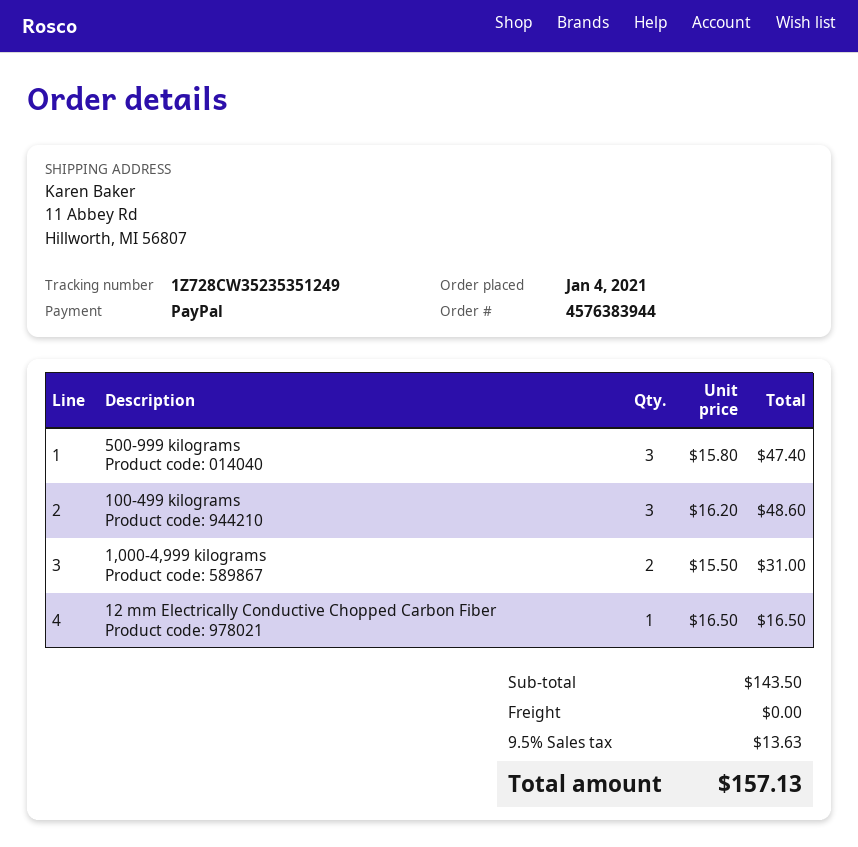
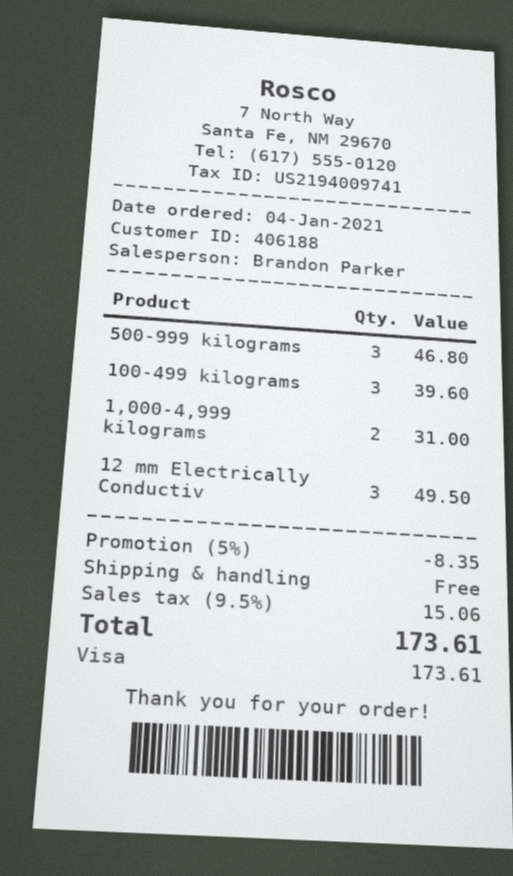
payment method: PayPal -> Visa
500-999 kilograms: 3 for 47.40 -> 3 for 46.80
100-499 kilograms: 3 for 48.60 -> 3 for 39.60
12 mm Electrically Conductive Chopped Carbon Fiber: 1 for 16.50 -> 3 for 49.50
discount: none -> 5% = 8.35
tax: 9.5% = 13.63 -> 9.5% = 15.06
total: 157.13 -> 173.61

